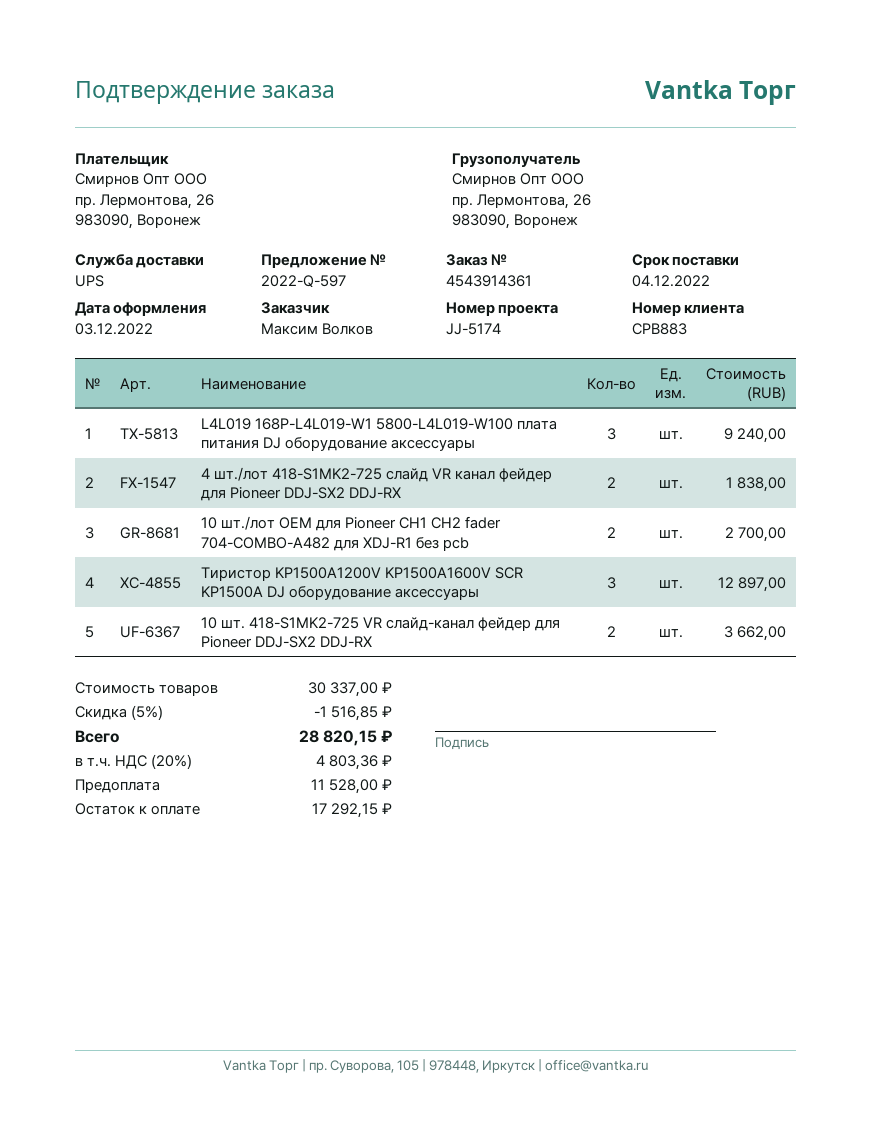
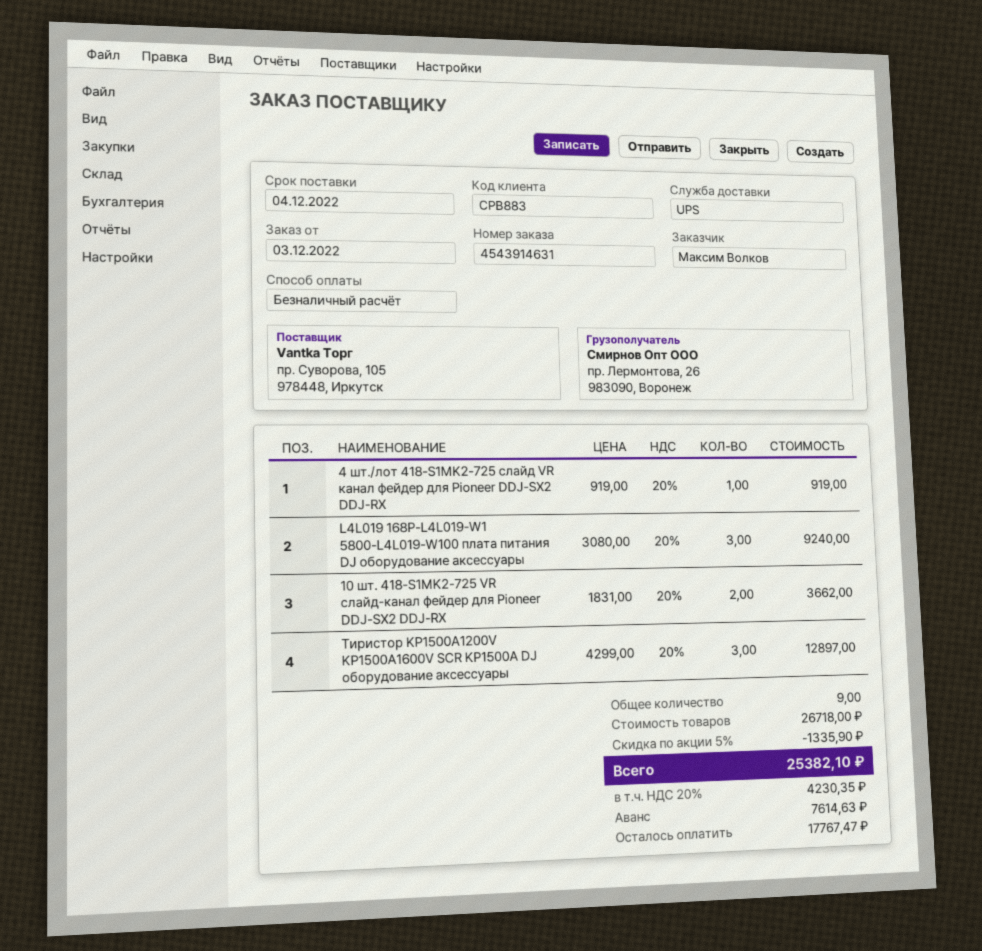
order number: 4543914361 -> 4543914631
4 шт./лот 418-S1MK2-725 слайд VR канал фейдер для Pioneer DDJ-SX2 DDJ-RX: 2 for 1838.00 -> 1 for 919.00
10 шт./лот OEM для Pioneer CH1 CH2 fader 704-COMBO-A482 для XDJ-R1 без pcb: 2 for 2700.00 -> none
subtotal: 30337.00 -> 26718.00
discount: 5% = 1516.85 -> 5% = 1335.90
tax: 20% = 4803.36 -> 20% = 4230.35
total: 28820.15 -> 25382.10
deposit: 11528.00 -> 7614.63
balance: 17292.15 -> 17767.47

